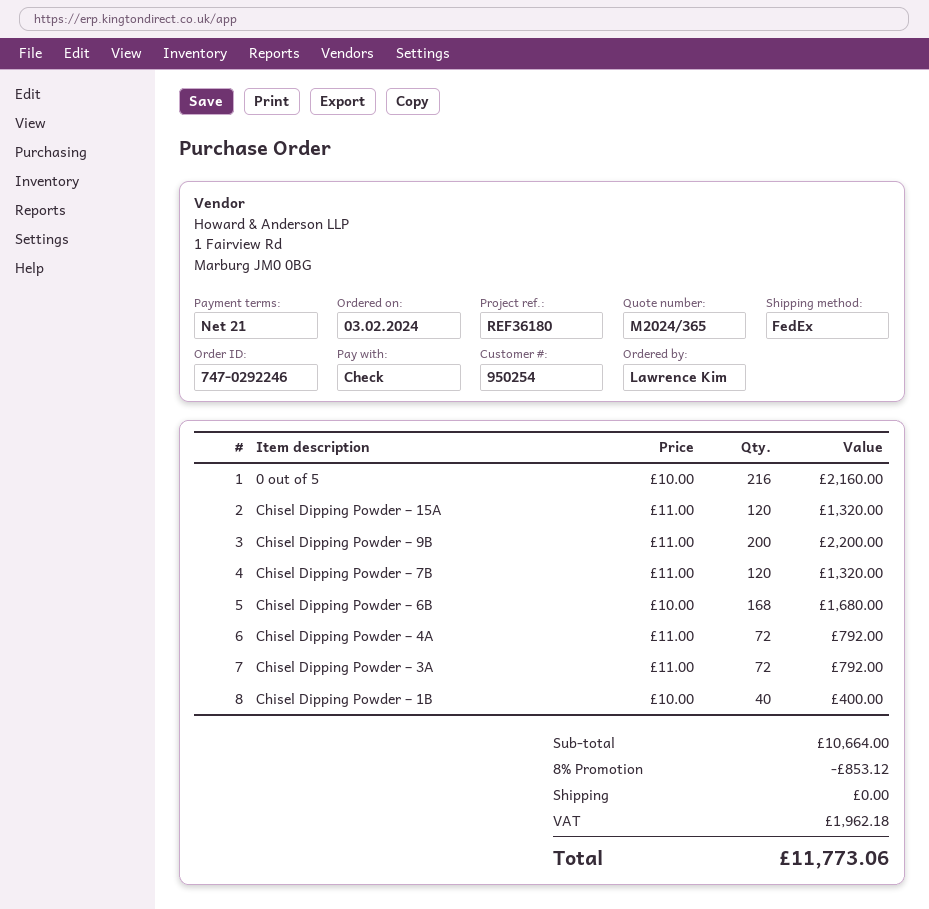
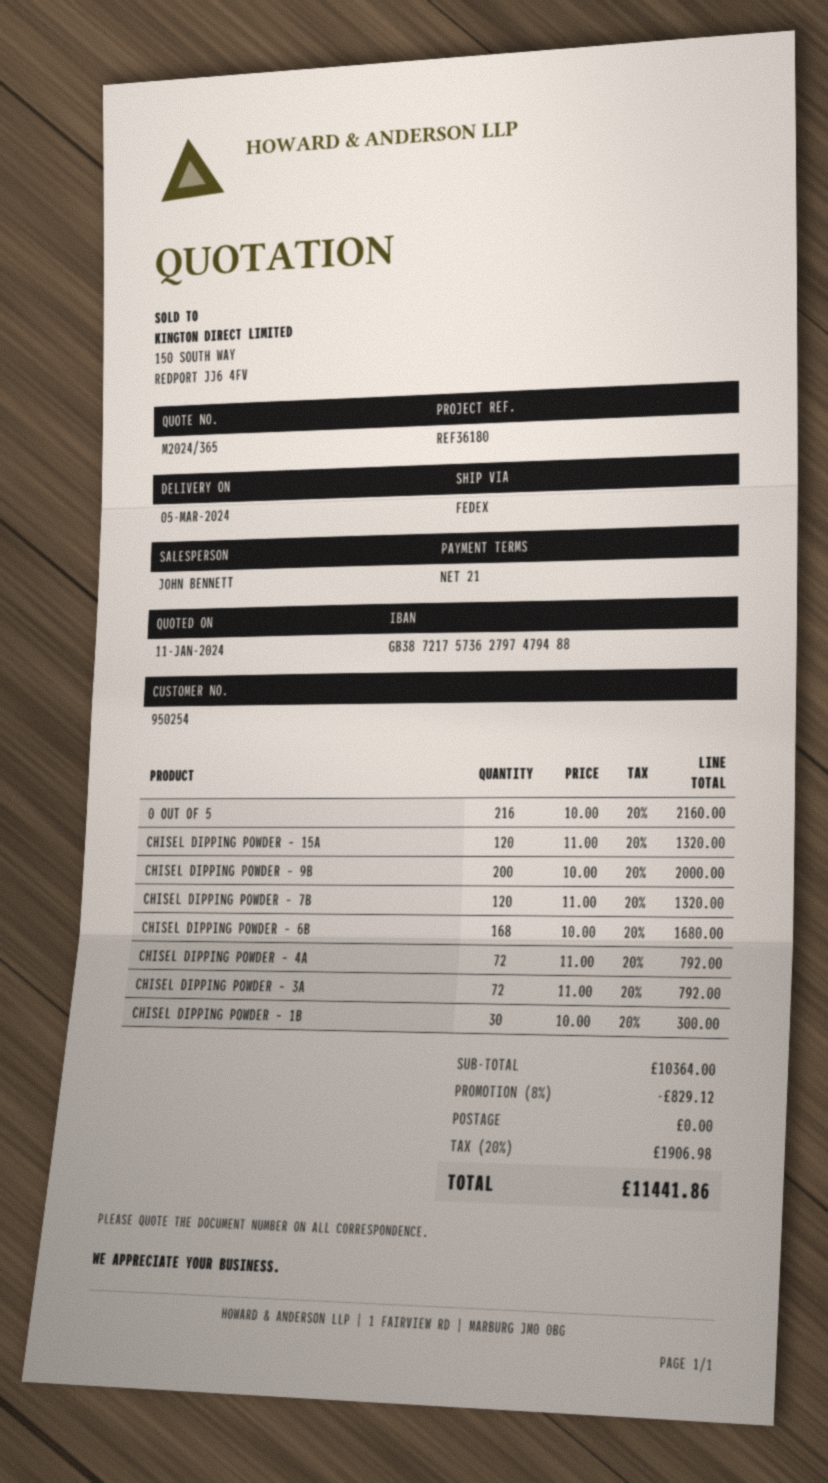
Chisel Dipping Powder – 9B: 200 x 11.00 = 2200.00 -> 200 x 10.00 = 2000.00
Chisel Dipping Powder – 1B: 40 x 10.00 = 400.00 -> 30 x 10.00 = 300.00
subtotal: 10664.00 -> 10364.00
discount: 8% = 853.12 -> 8% = 829.12
tax: 1962.18 -> 1906.98
total: 11773.06 -> 11441.86

